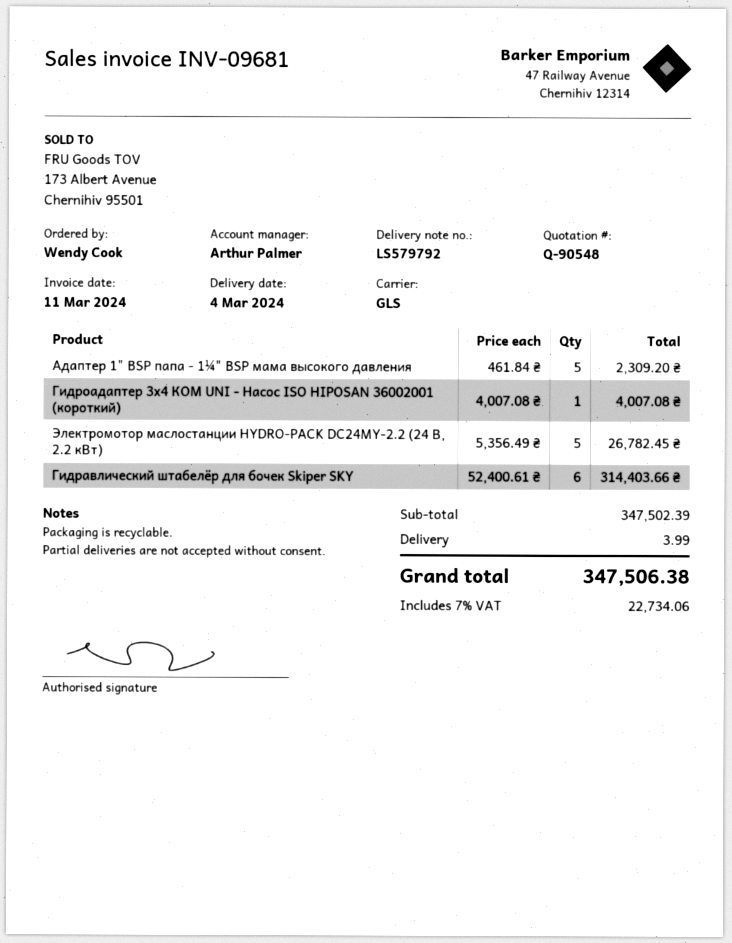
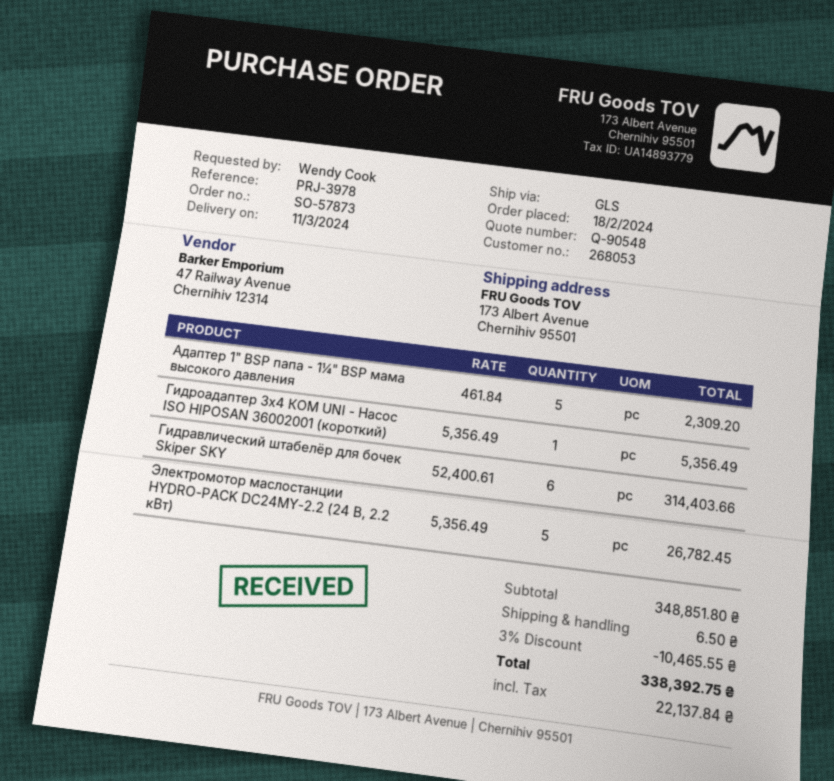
delivery date: 2024-03-04 -> 2024-03-11
Гидроадаптер 3х4 КОМ UNI - Насос ISO HIPOSAN 36002001 (короткий): 1 x 4007.08 = 4007.08 -> 1 x 5356.49 = 5356.49
subtotal: 347502.39 -> 348851.80
discount: none -> 3% = 10465.55
shipping: 3.99 -> 6.50
tax: 22734.06 -> 22137.84
total: 347506.38 -> 338392.75

